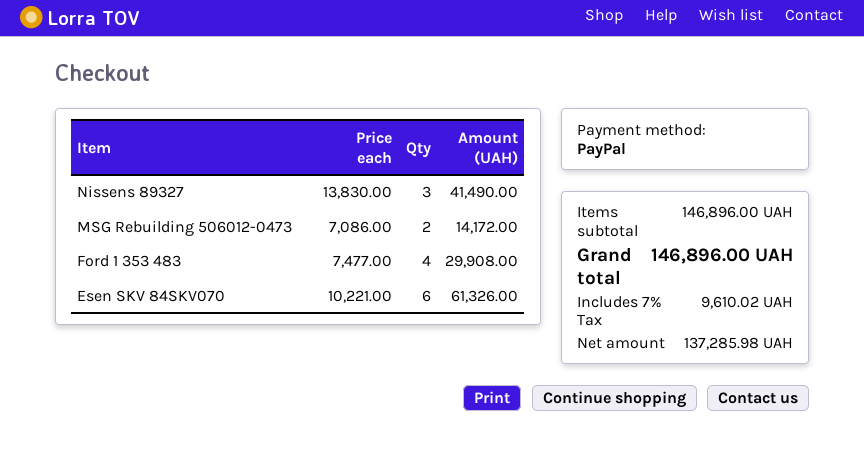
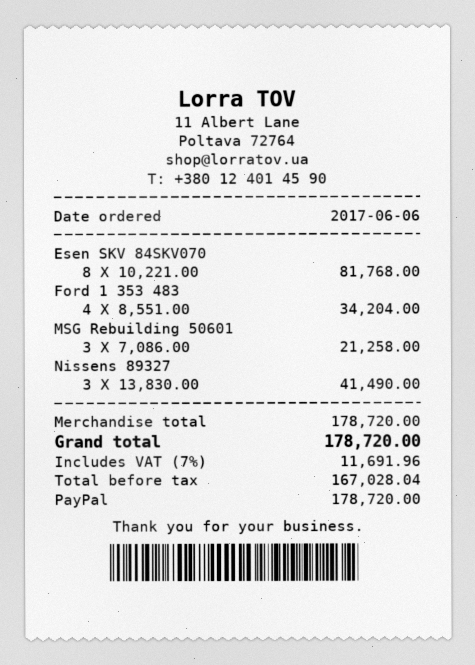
MSG Rebuilding 506012-0473: 2 x 7086.00 = 14172.00 -> 3 x 7086.00 = 21258.00
Ford 1 353 483: 4 x 7477.00 = 29908.00 -> 4 x 8551.00 = 34204.00
Esen SKV 84SKV070: 6 x 10221.00 = 61326.00 -> 8 x 10221.00 = 81768.00
subtotal: 146896.00 -> 178720.00
net: 137285.98 -> 167028.04
tax: 7% = 9610.02 -> 7% = 11691.96
total: 146896.00 -> 178720.00

